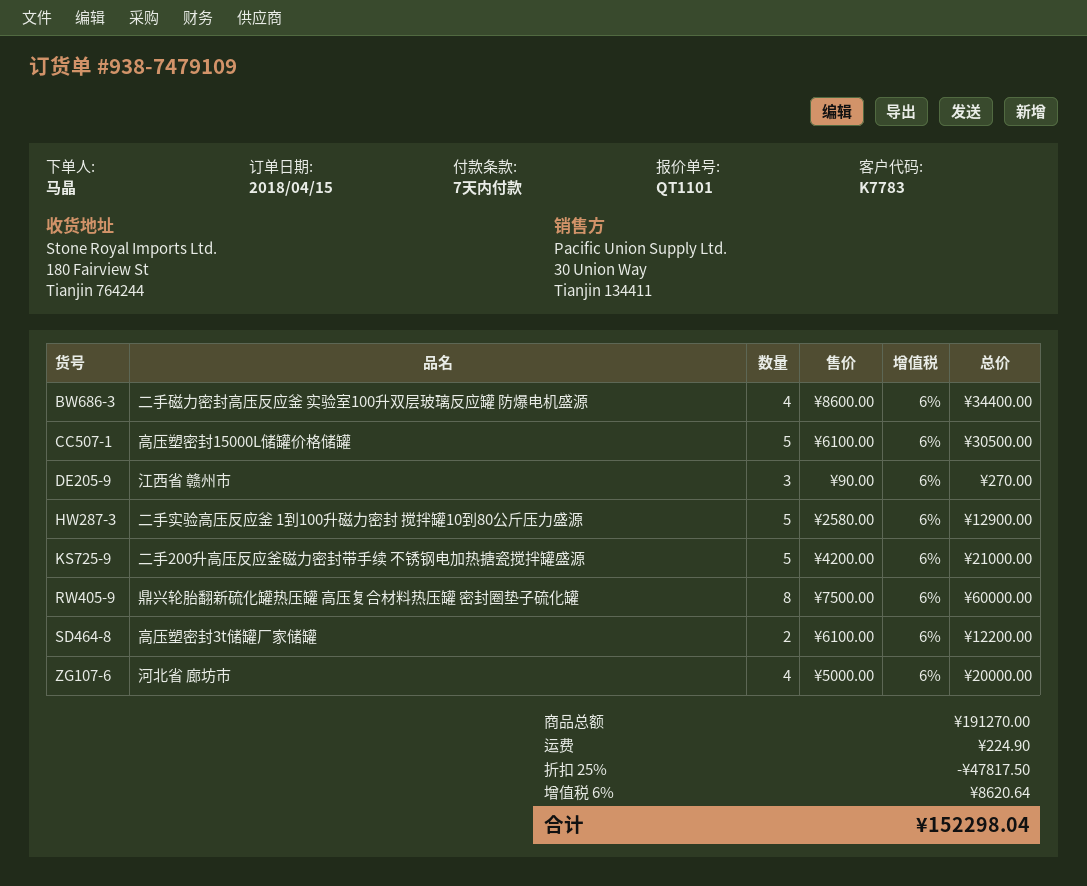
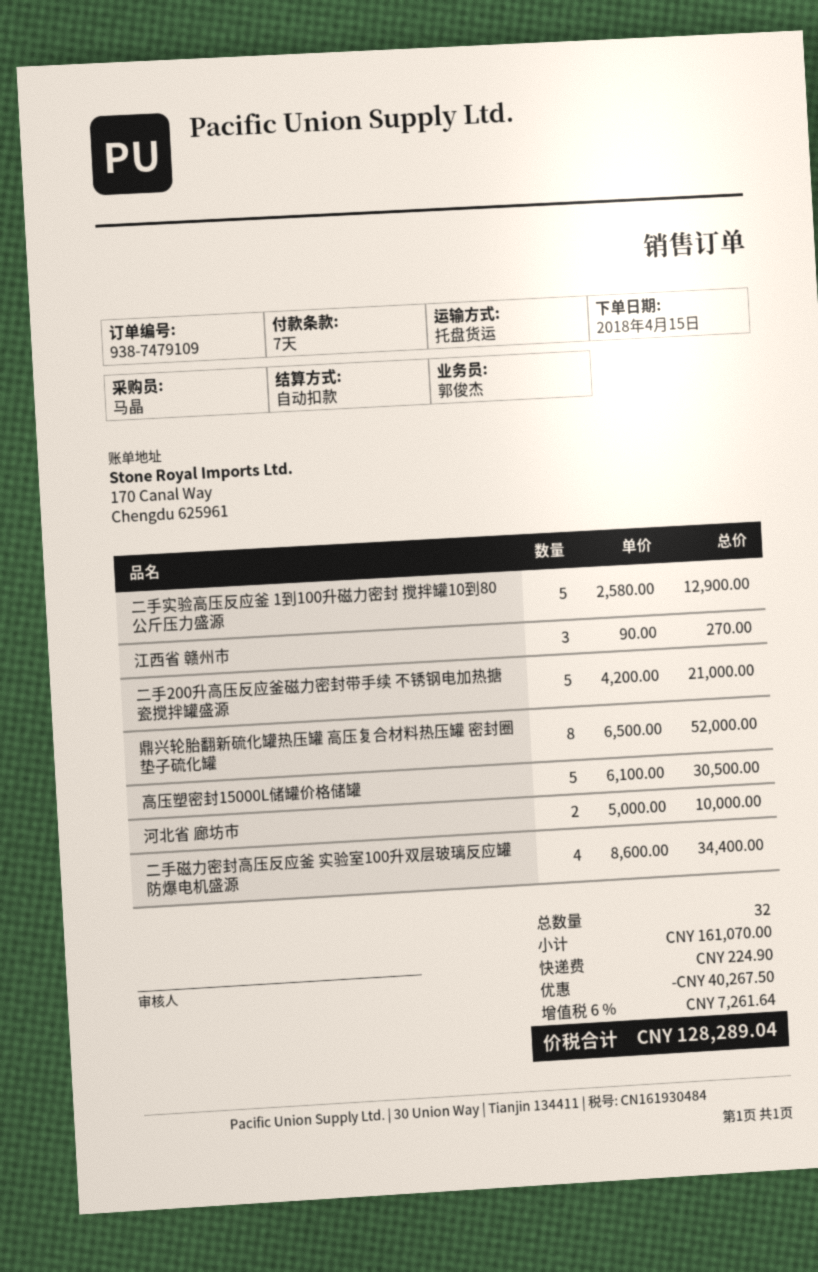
鼎兴轮胎翻新硫化罐热压罐 高压复合材料热压罐 密封圈垫子硫化罐: 8 x 7500.00 = 60000.00 -> 8 x 6500.00 = 52000.00
高压塑密封3t储罐厂家储罐: 2 x 6100.00 = 12200.00 -> none
河北省 廊坊市: 4 x 5000.00 = 20000.00 -> 2 x 5000.00 = 10000.00
subtotal: 191270.00 -> 161070.00
discount: 47817.50 -> 40267.50
tax: 6% = 8620.64 -> 6% = 7261.64
total: 152298.04 -> 128289.04

